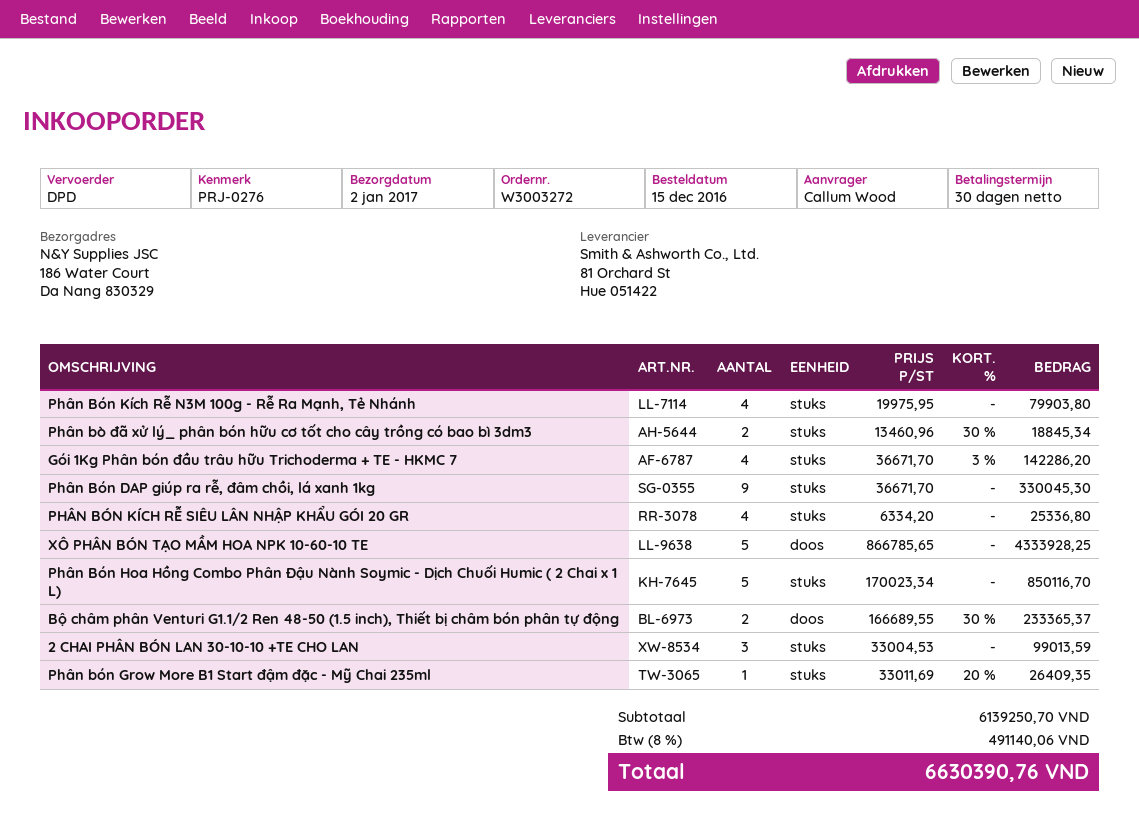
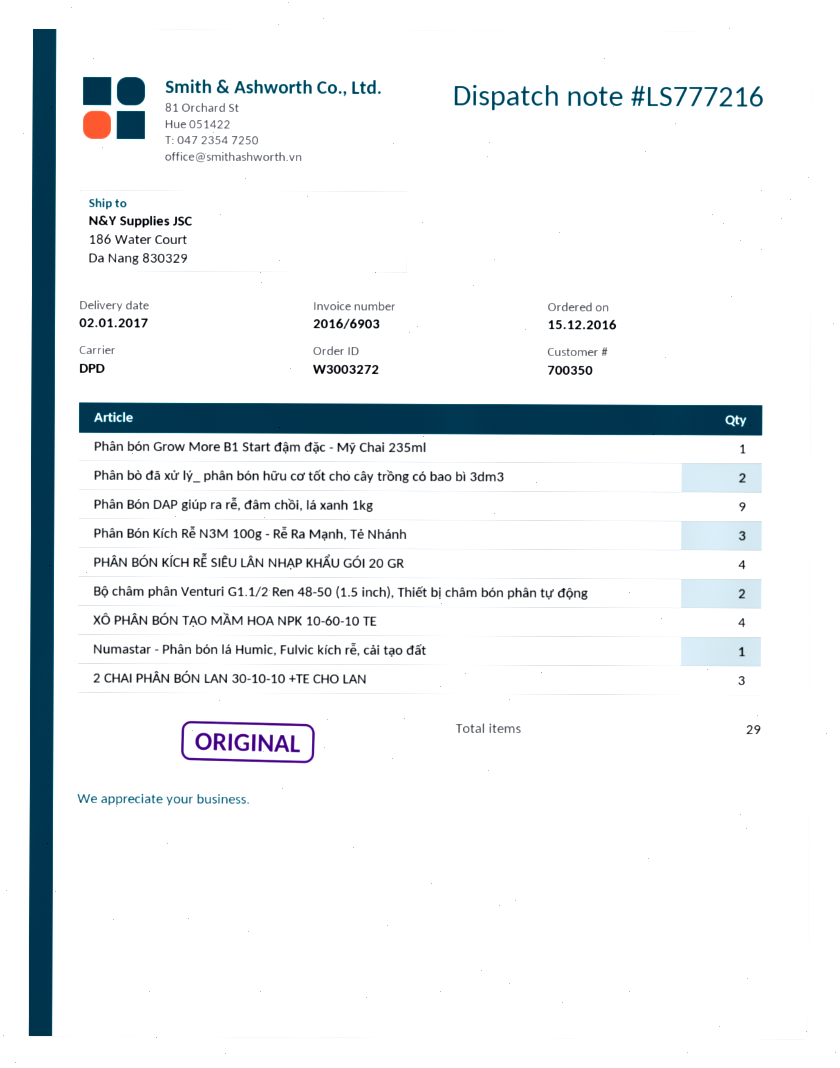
Phân Bón Kích Rễ N3M 100g - Rễ Ra Mạnh, Tẻ Nhánh: 4 -> 3
Gói 1Kg Phân bón đầu trâu hữu Trichoderma + TE - HKMC 7: 4 -> none
XÔ PHÂN BÓN TẠO MẦM HOA NPK 10-60-10 TE: 5 -> 4
Phân Bón Hoa Hồng Combo Phân Đậu Nành Soymic - Dịch Chuối Humic ( 2 Chai x 1 L): 5 -> none
Numastar - Phân bón lá Humic, Fulvic kích rễ, cải tạo đất: none -> 1

